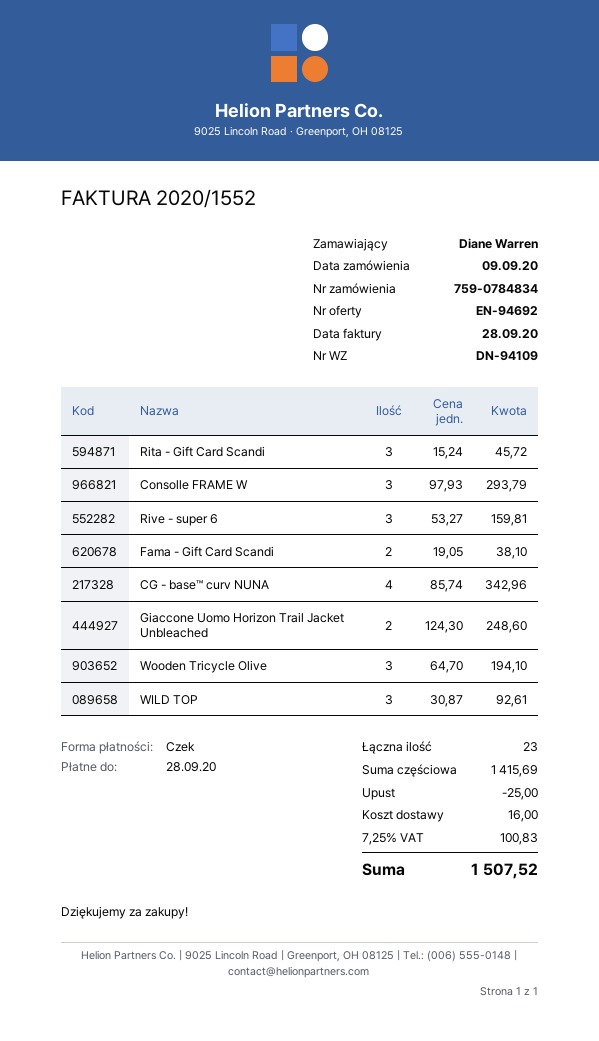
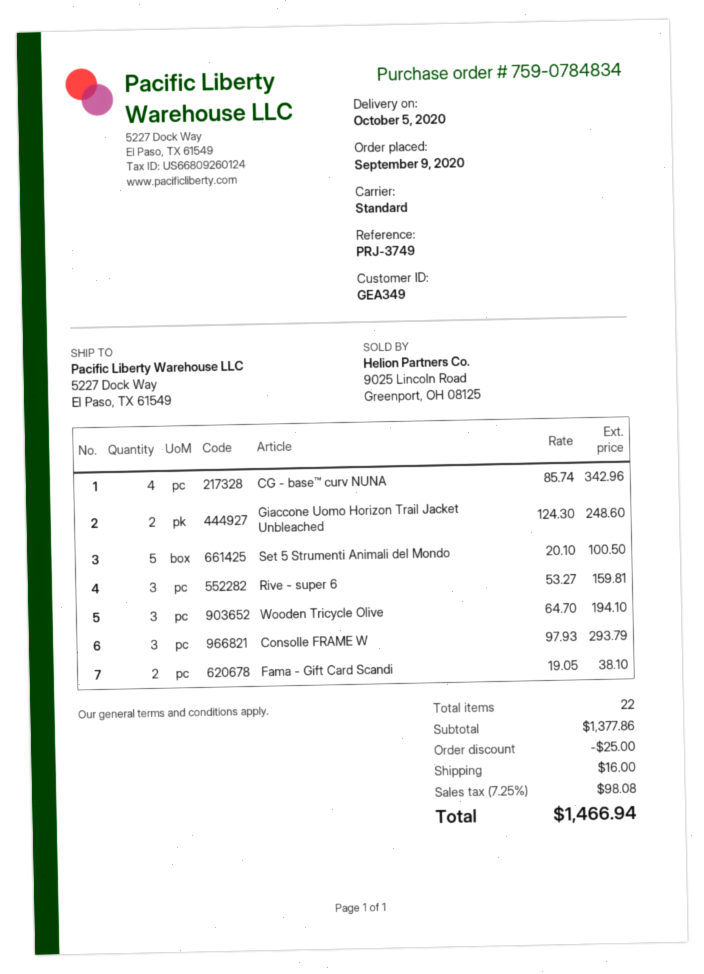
Rita - Gift Card Scandi: 3 x 15.24 = 45.72 -> none
WILD TOP: 3 x 30.87 = 92.61 -> none
Set 5 Strumenti Animali del Mondo: none -> 5 x 20.10 = 100.50
total quantity: 23 -> 22
subtotal: 1415.69 -> 1377.86
tax: 7.25% = 100.83 -> 7.25% = 98.08
total: 1507.52 -> 1466.94

